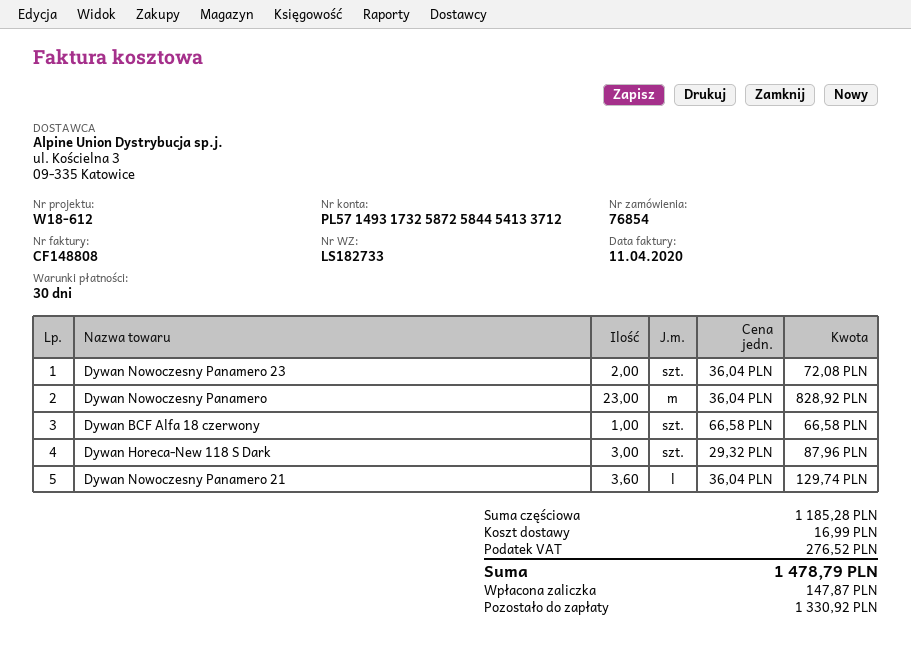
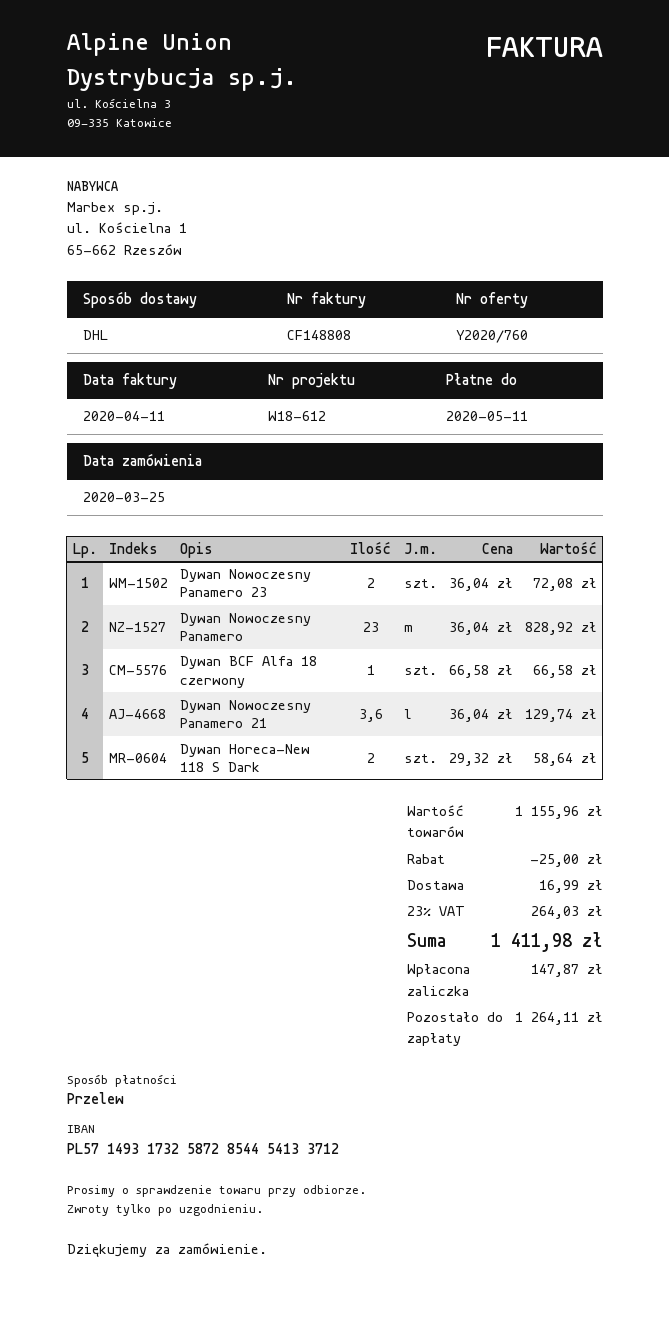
bank account: PL57149317325872584454133712 -> PL57149317325872854454133712
Dywan Horeca-New 118 S Dark: 3 x 29.32 = 87.96 -> 2 x 29.32 = 58.64
subtotal: 1185.28 -> 1155.96
discount: none -> 25.00
tax: 276.52 -> 264.03
total: 1478.79 -> 1411.98
balance: 1330.92 -> 1264.11

